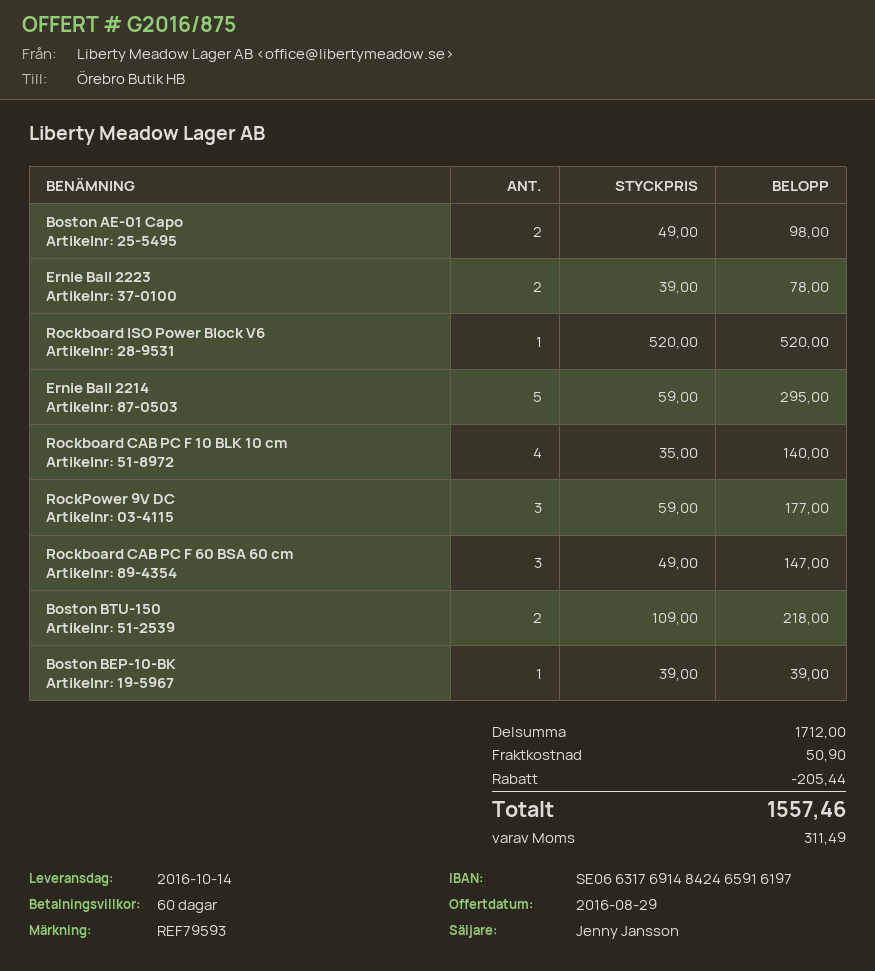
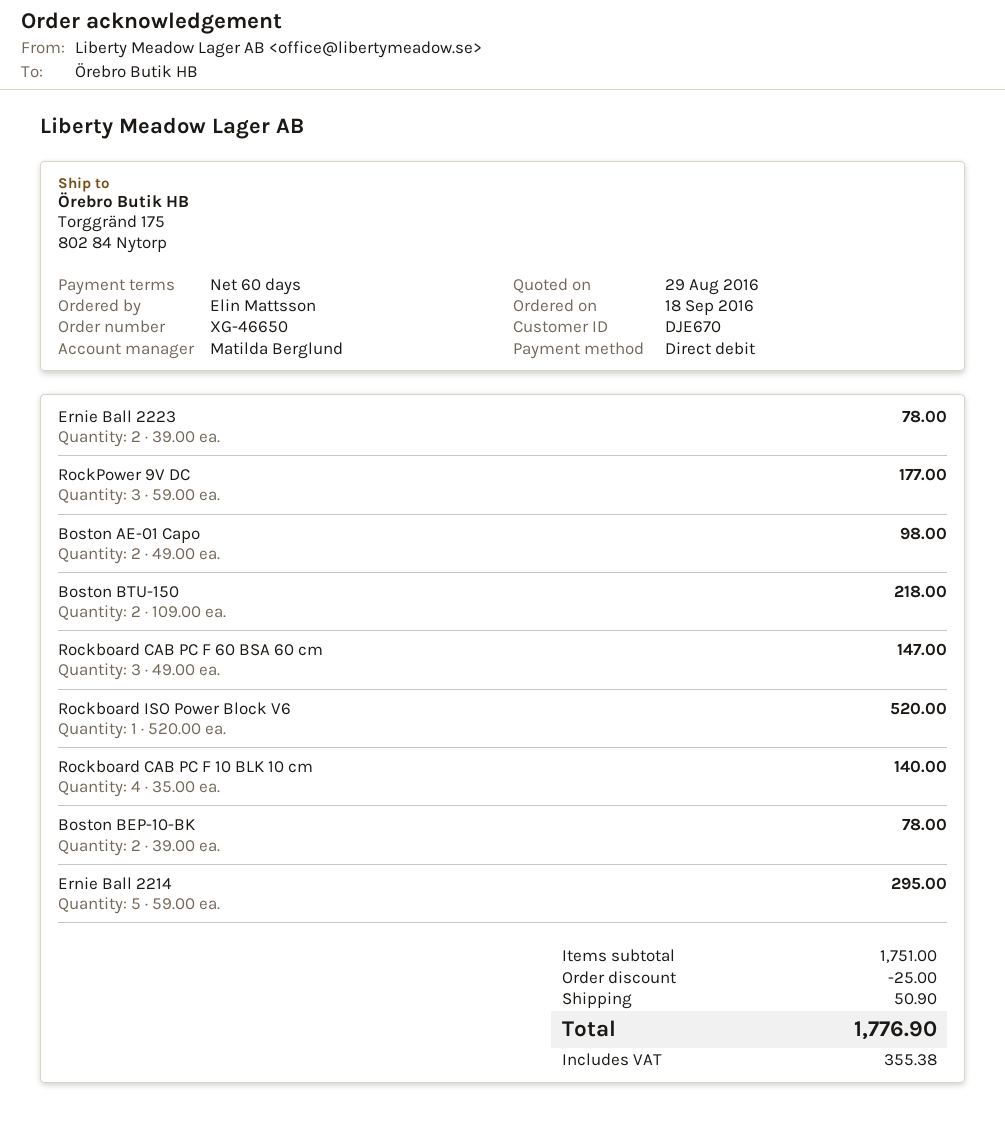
sales rep: Jenny Jansson -> Matilda Berglund
Boston BEP-10-BK: 1 x 39.00 = 39.00 -> 2 x 39.00 = 78.00
subtotal: 1712.00 -> 1751.00
discount: 205.44 -> 25.00
tax: 311.49 -> 355.38
total: 1557.46 -> 1776.90

